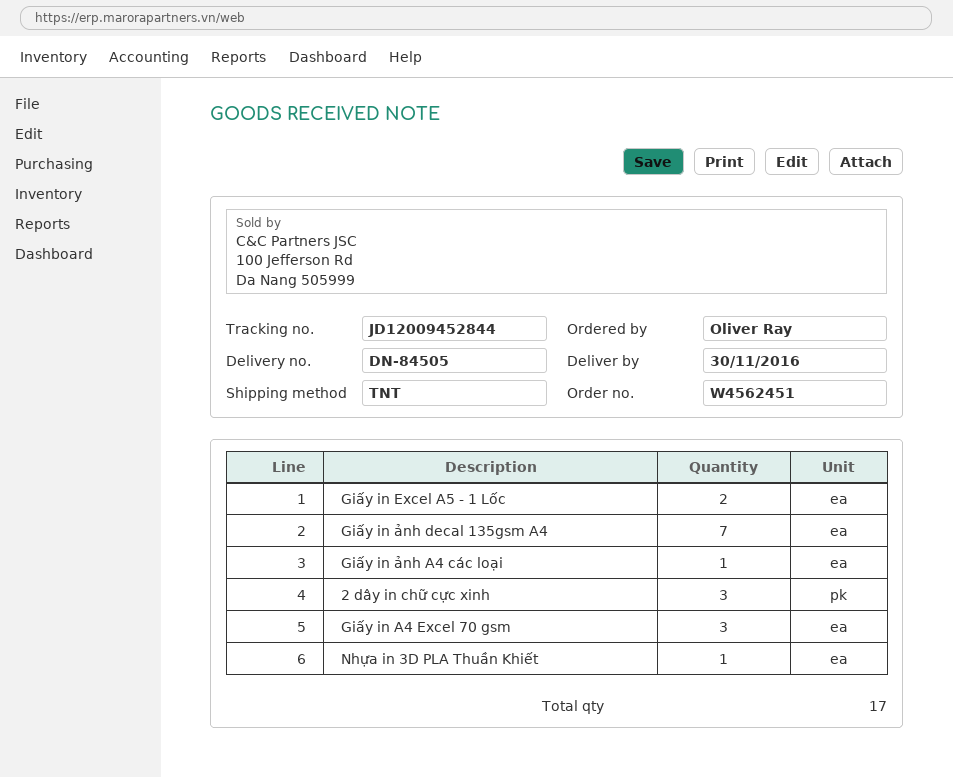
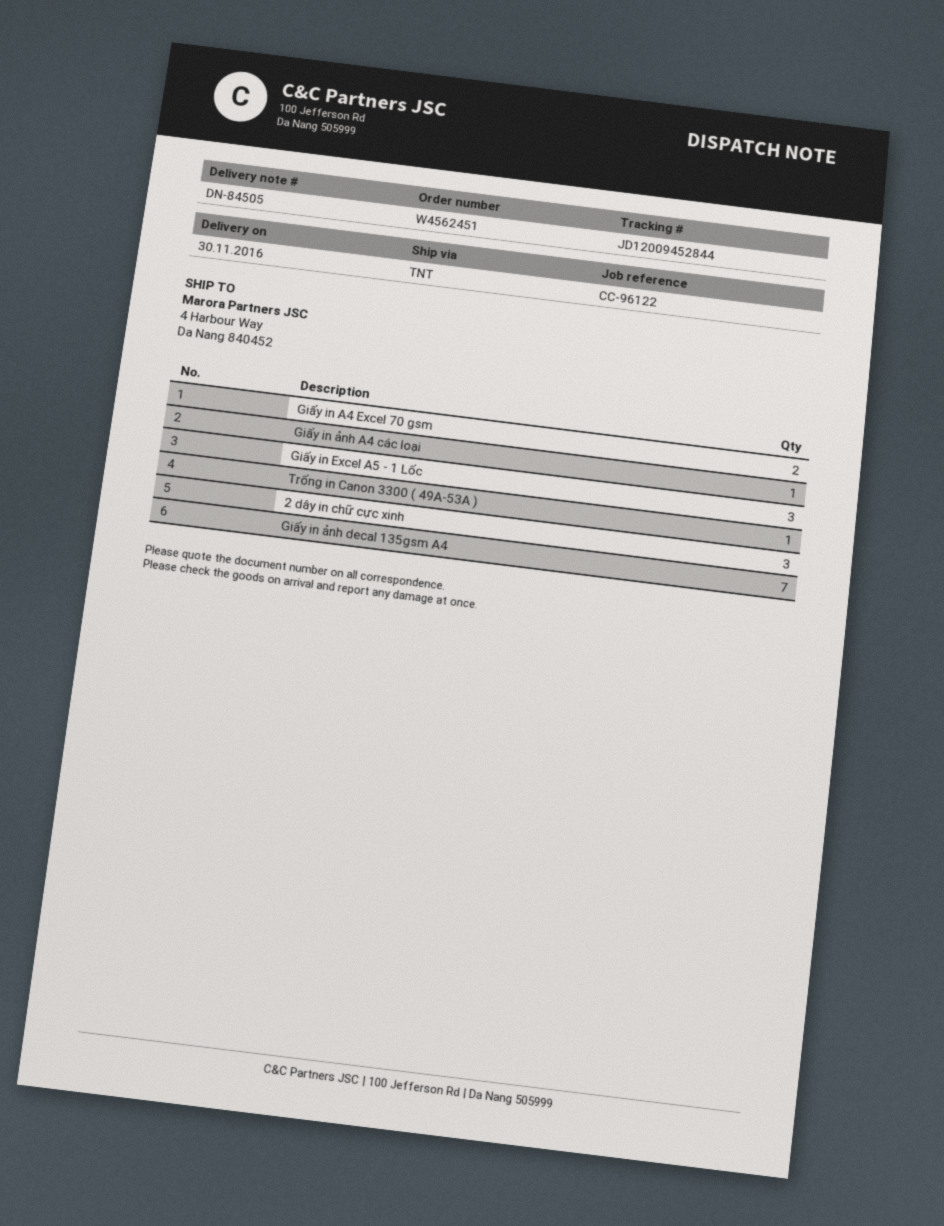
Giấy in Excel A5 - 1 Lốc: 2 -> 3
Giấy in A4 Excel 70 gsm: 3 -> 2
Nhựa in 3D PLA Thuần Khiết: 1 -> none
Trống in Canon 3300 ( 49A-53A ): none -> 1

